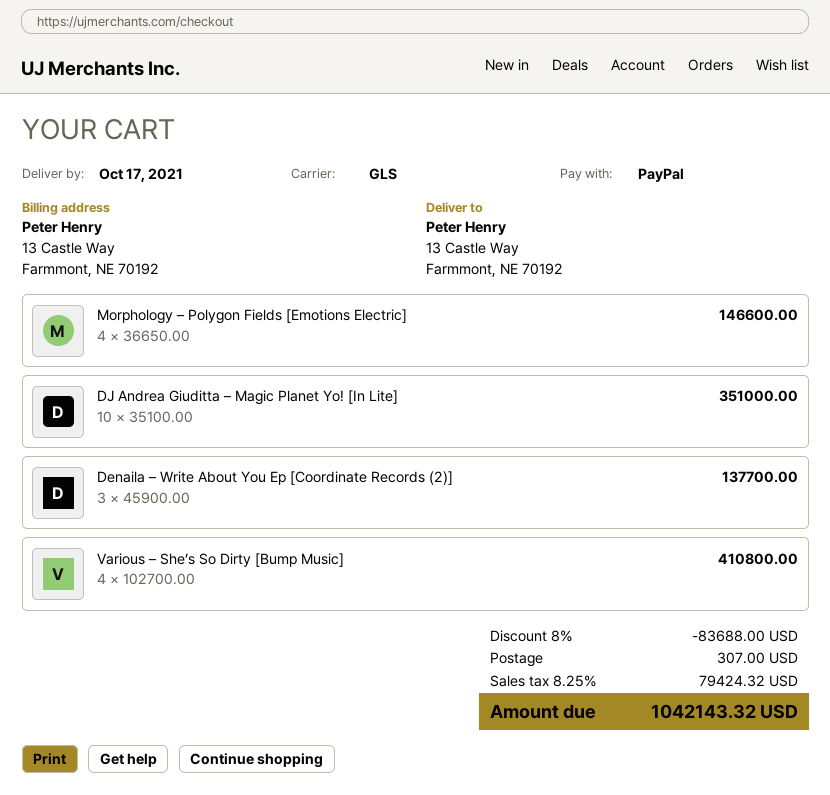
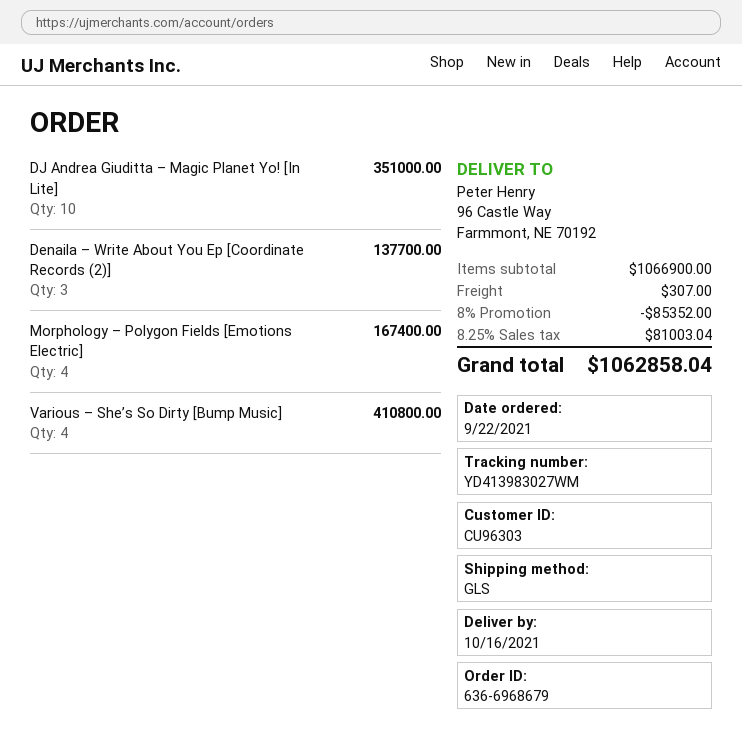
delivery date: 2021-10-17 -> 2021-10-16
ship to: 13 Castle Way, Farmmont, NE 70192 -> 96 Castle Way, Farmmont, NE 70192
Morphology – Polygon Fields [Emotions Electric]: 4 for 146600.00 -> 4 for 167400.00
discount: 8% = 83688.00 -> 8% = 85352.00
tax: 8.25% = 79424.32 -> 8.25% = 81003.04
total: 1042143.32 -> 1062858.04

